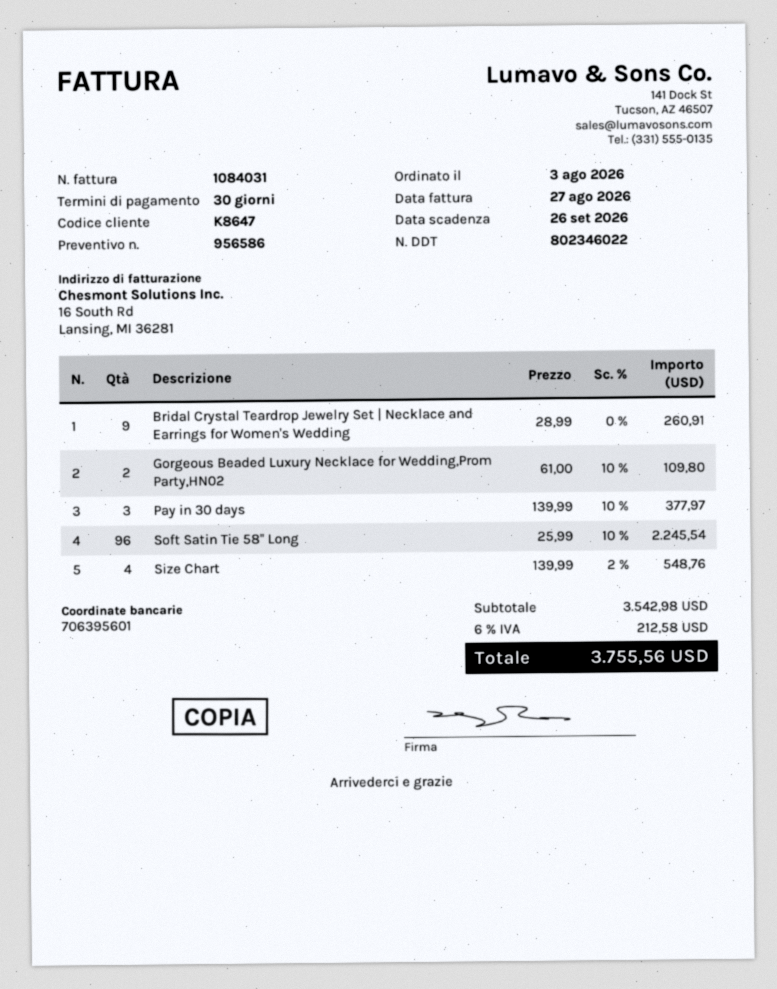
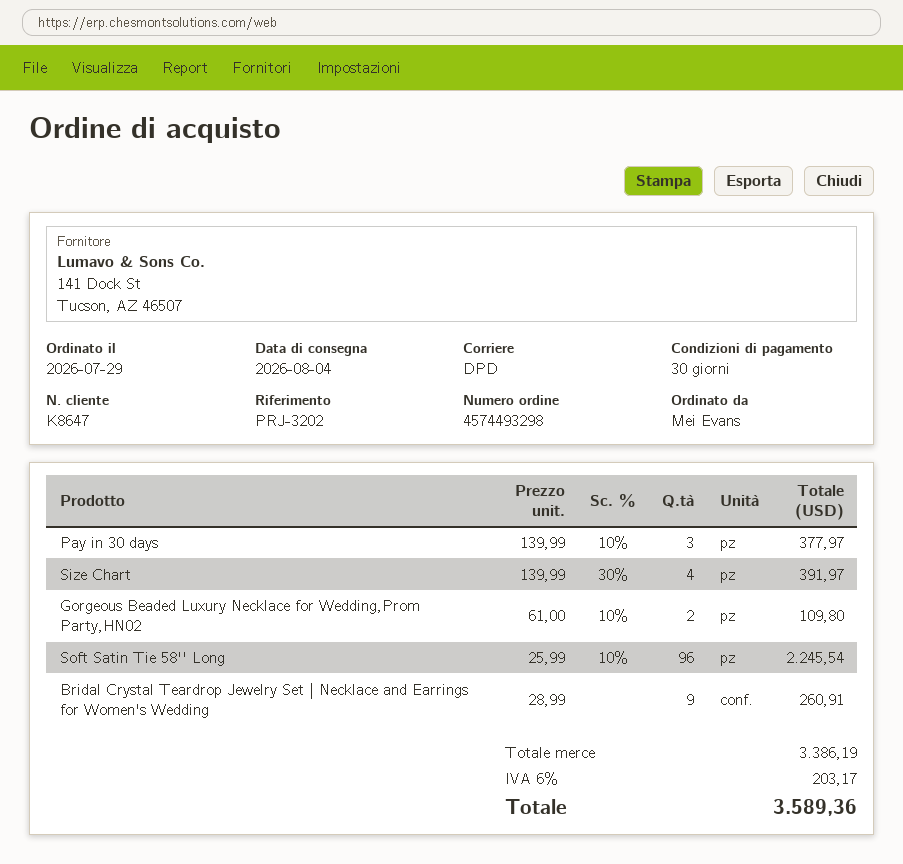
order date: 2026-08-03 -> 2026-07-29
Size Chart: 4 x 139.99 - 2% = 548.76 -> 4 x 139.99 - 30% = 391.97
subtotal: 3542.98 -> 3386.19
tax: 6% = 212.58 -> 6% = 203.17
total: 3755.56 -> 3589.36

